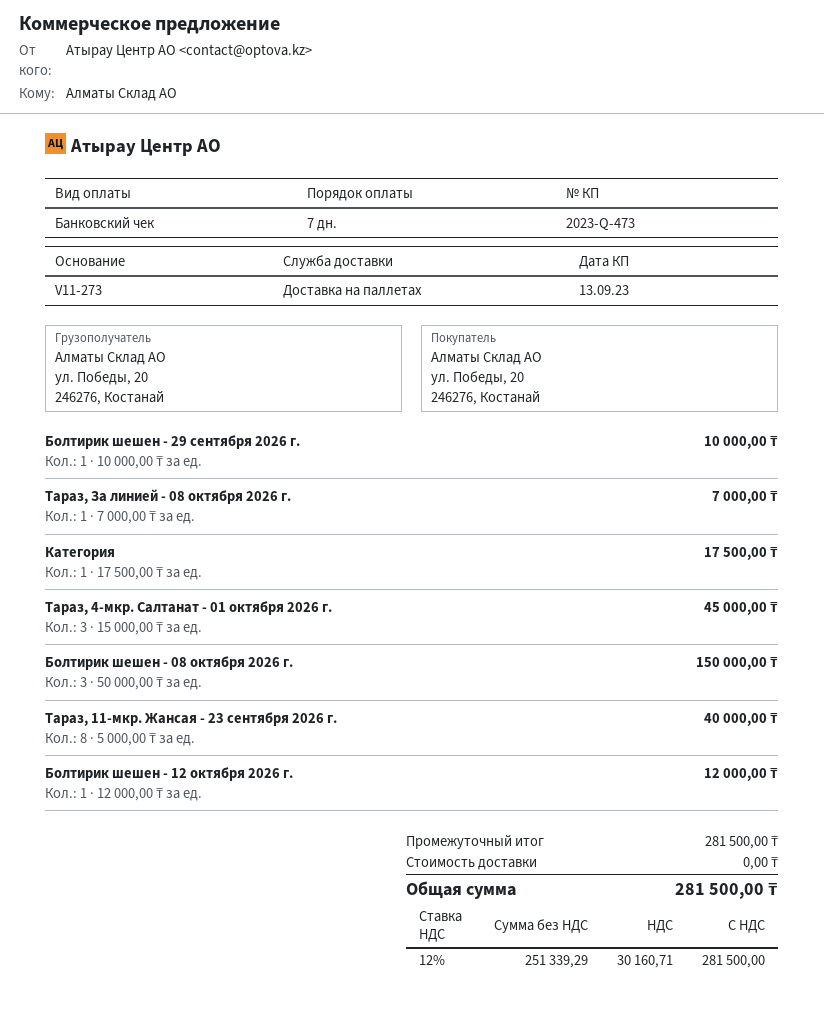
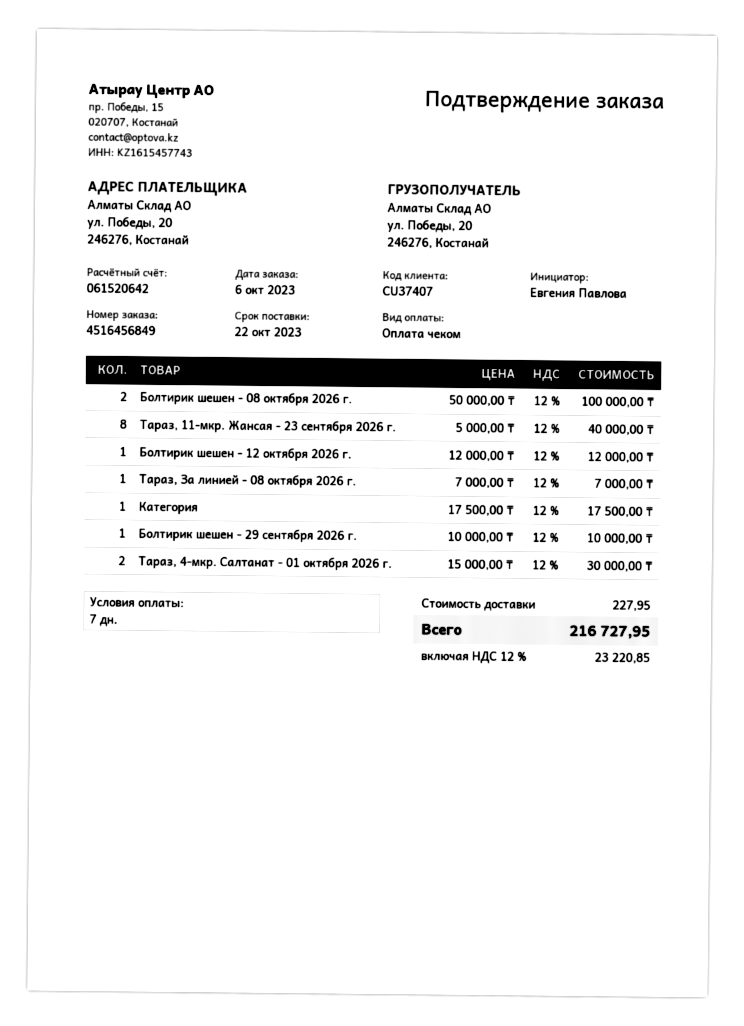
Тараз, 4-мкр. Салтанат - 01 октября 2026 г.: 3 x 15000.00 = 45000.00 -> 2 x 15000.00 = 30000.00
Болтирик шешен - 08 октября 2026 г.: 3 x 50000.00 = 150000.00 -> 2 x 50000.00 = 100000.00
shipping: 0.00 -> 227.95
tax: 12% = 30160.71 -> 12% = 23220.85
total: 281500.00 -> 216727.95

